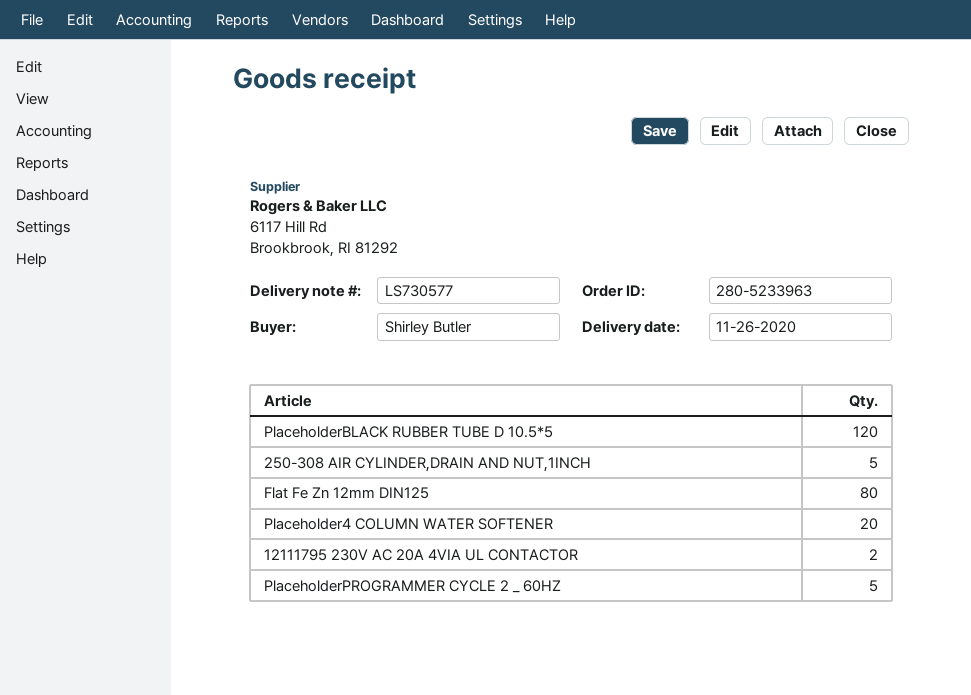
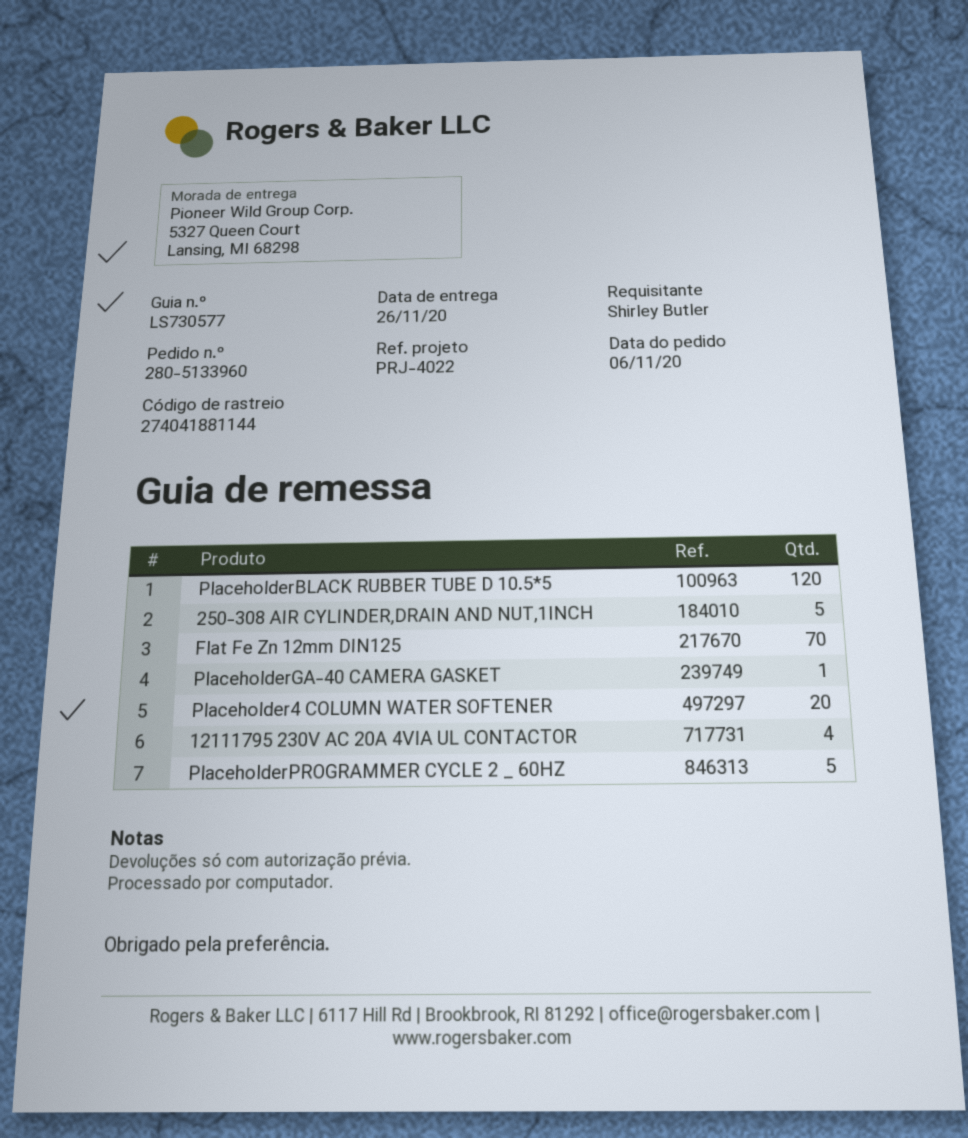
order number: 280-5233963 -> 280-5133960
Flat Fe Zn 12mm DIN125: 80 -> 70
12111795 230V AC 20A 4VIA UL CONTACTOR: 2 -> 4
PlaceholderGA-40 CAMERA GASKET: none -> 1

